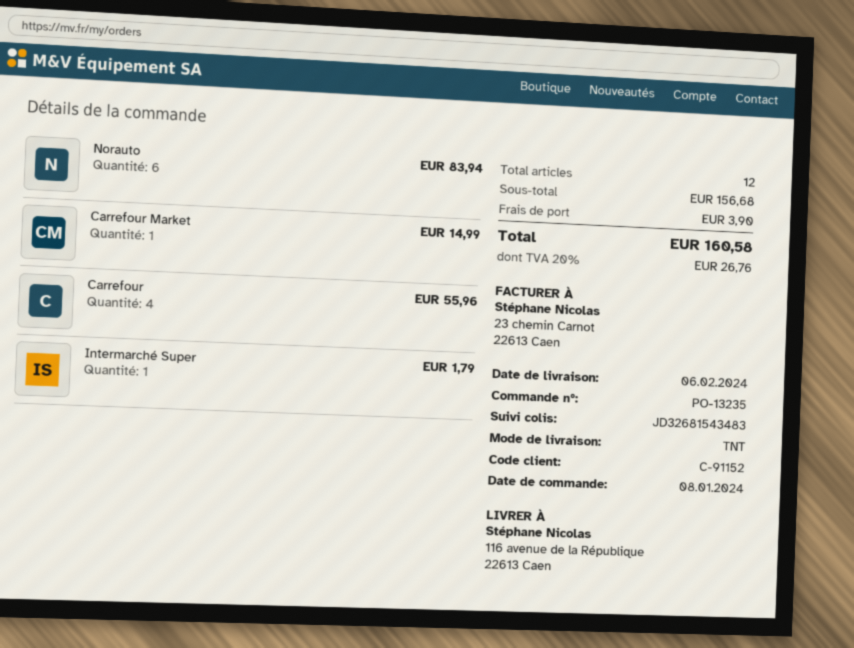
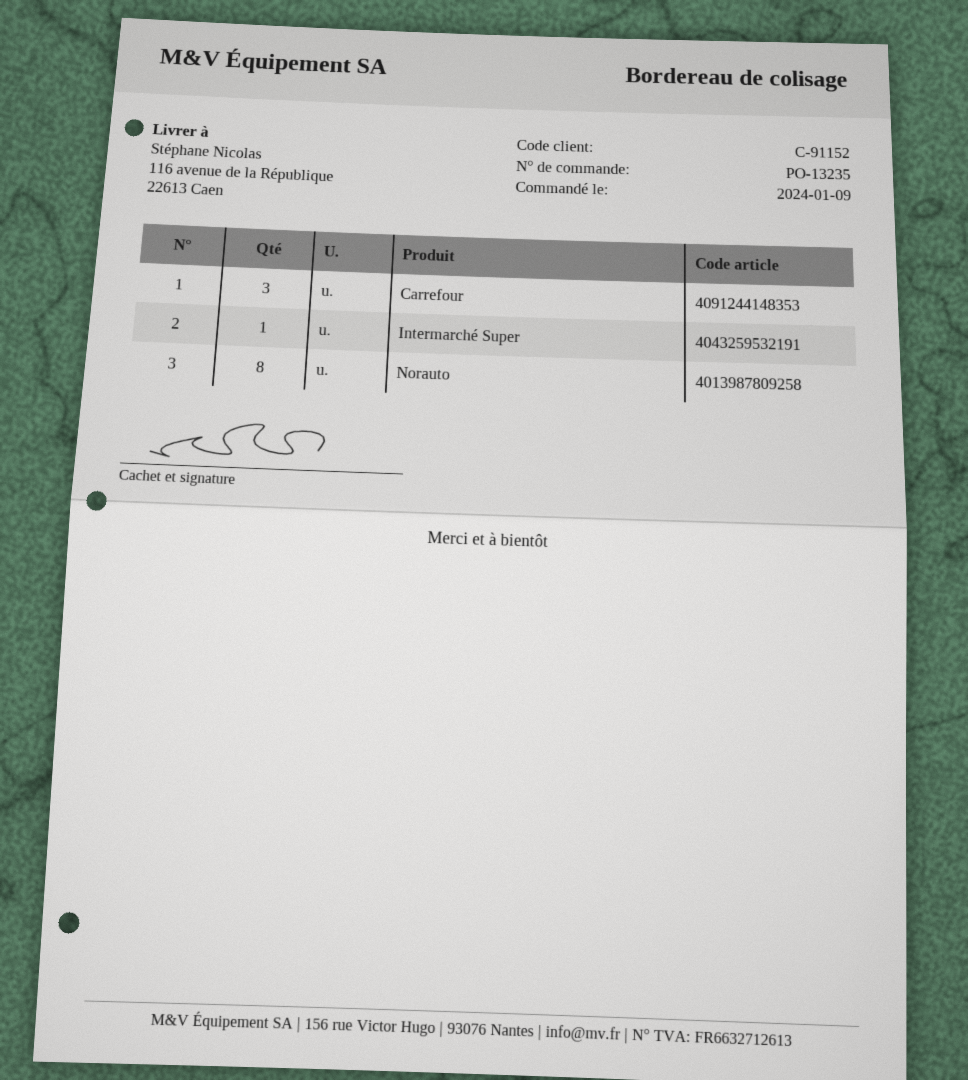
order date: 2024-01-08 -> 2024-01-09
Norauto: 6 -> 8
Carrefour Market: 1 -> none
Carrefour: 4 -> 3

